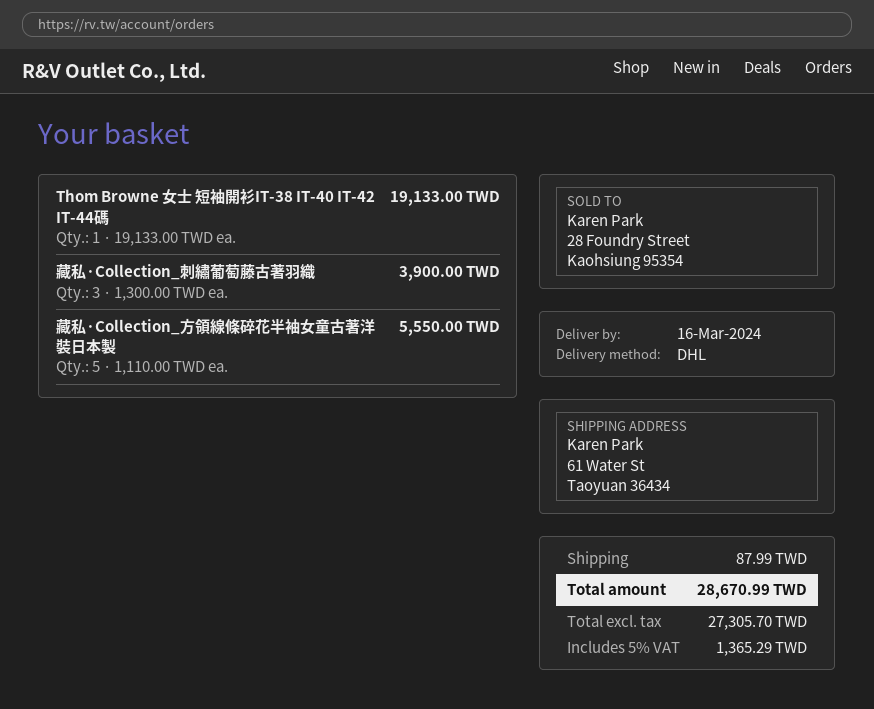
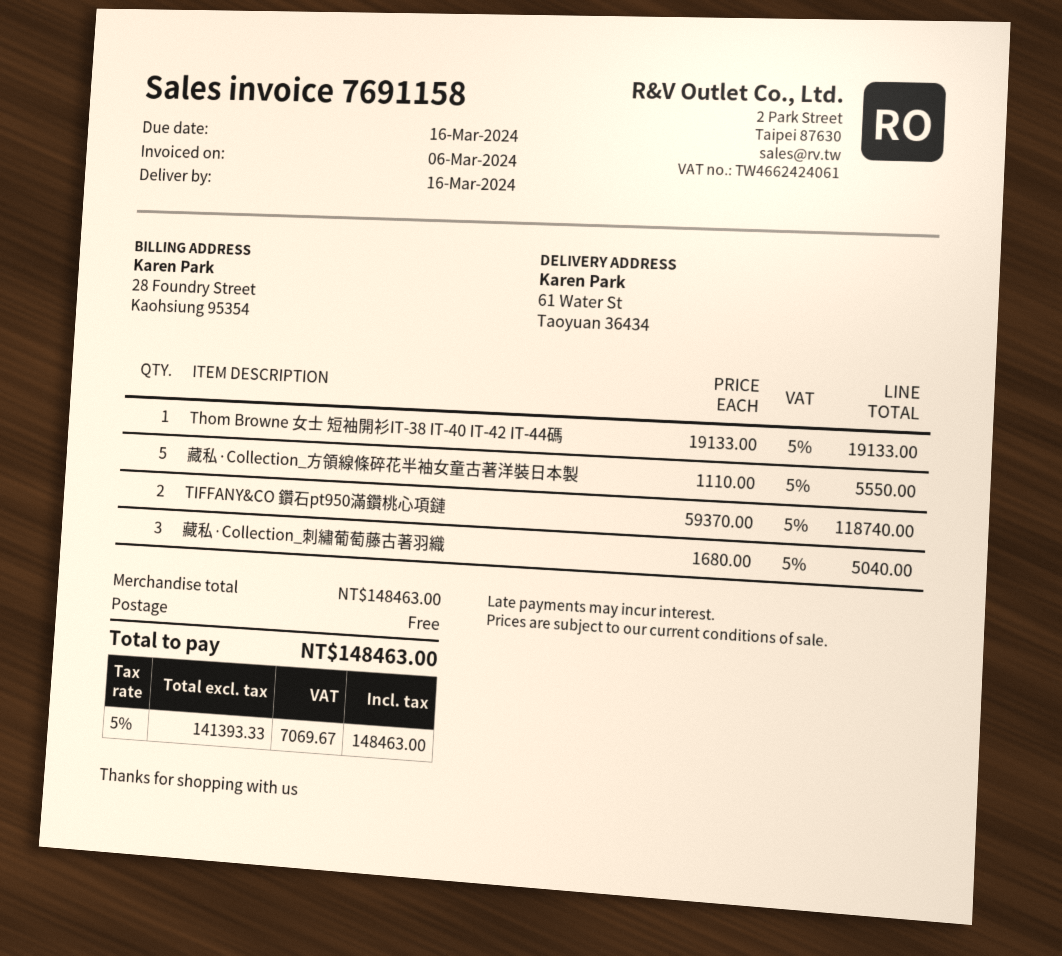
藏私·Collection_刺繡葡萄藤古著羽織: 3 x 1300.00 = 3900.00 -> 3 x 1680.00 = 5040.00
TIFFANY&CO 鑽石pt950滿鑽桃心項鏈: none -> 2 x 59370.00 = 118740.00
shipping: 87.99 -> 0.00
net: 27305.70 -> 141393.33
tax: 5% = 1365.29 -> 5% = 7069.67
total: 28670.99 -> 148463.00

